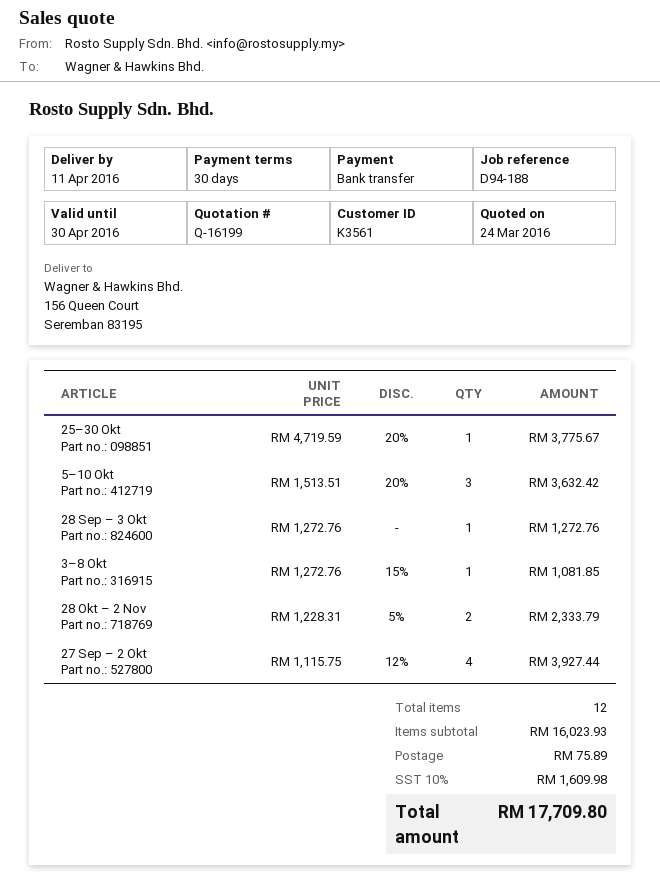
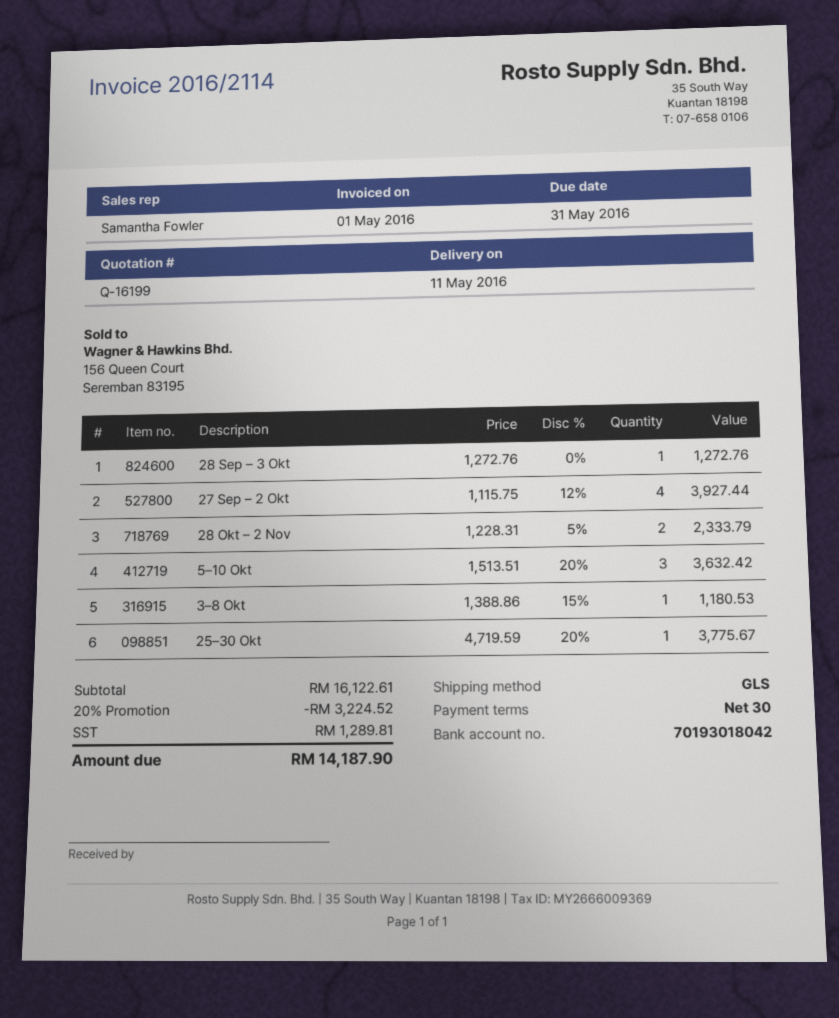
delivery date: 2016-04-11 -> 2016-05-11
3–8 Okt: 1 x 1272.76 - 15% = 1081.85 -> 1 x 1388.86 - 15% = 1180.53
subtotal: 16023.93 -> 16122.61
discount: none -> 20% = 3224.52
shipping: 75.89 -> none
tax: 1609.98 -> 1289.81
total: 17709.80 -> 14187.90

